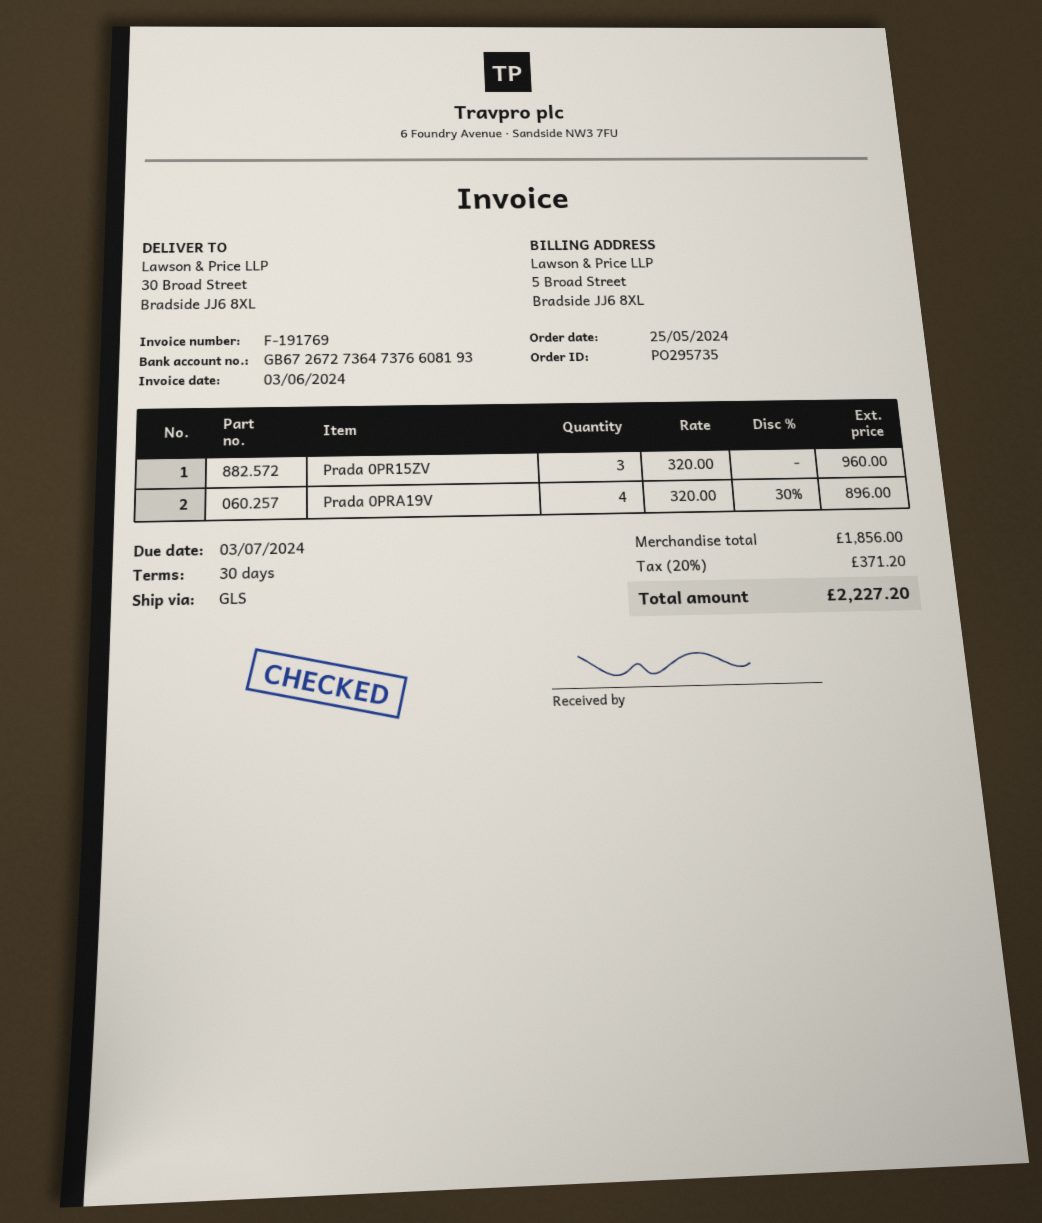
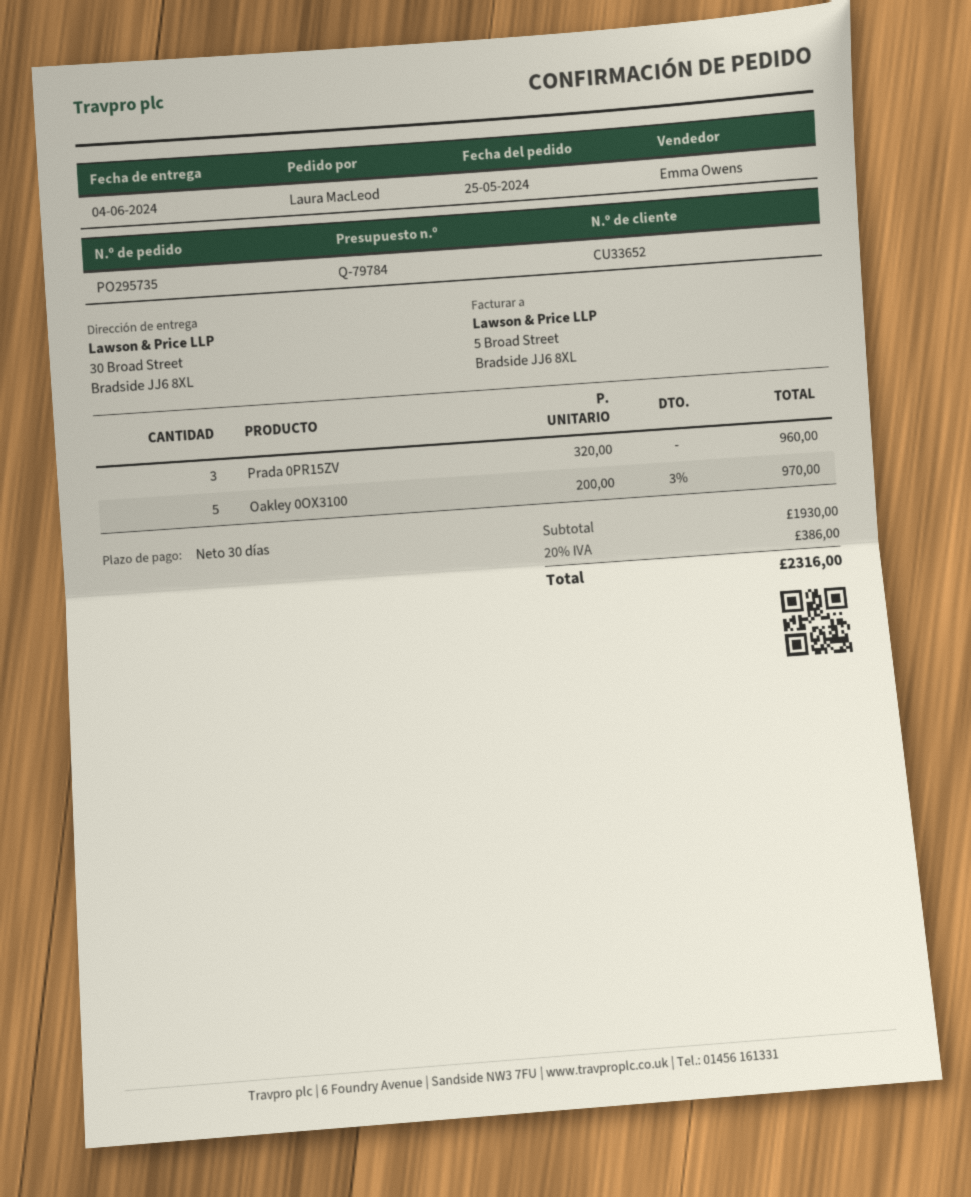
Prada 0PRA19V: 4 x 320.00 - 30% = 896.00 -> none
Oakley 0OX3100: none -> 5 x 200.00 - 3% = 970.00
subtotal: 1856.00 -> 1930.00
tax: 20% = 371.20 -> 20% = 386.00
total: 2227.20 -> 2316.00

